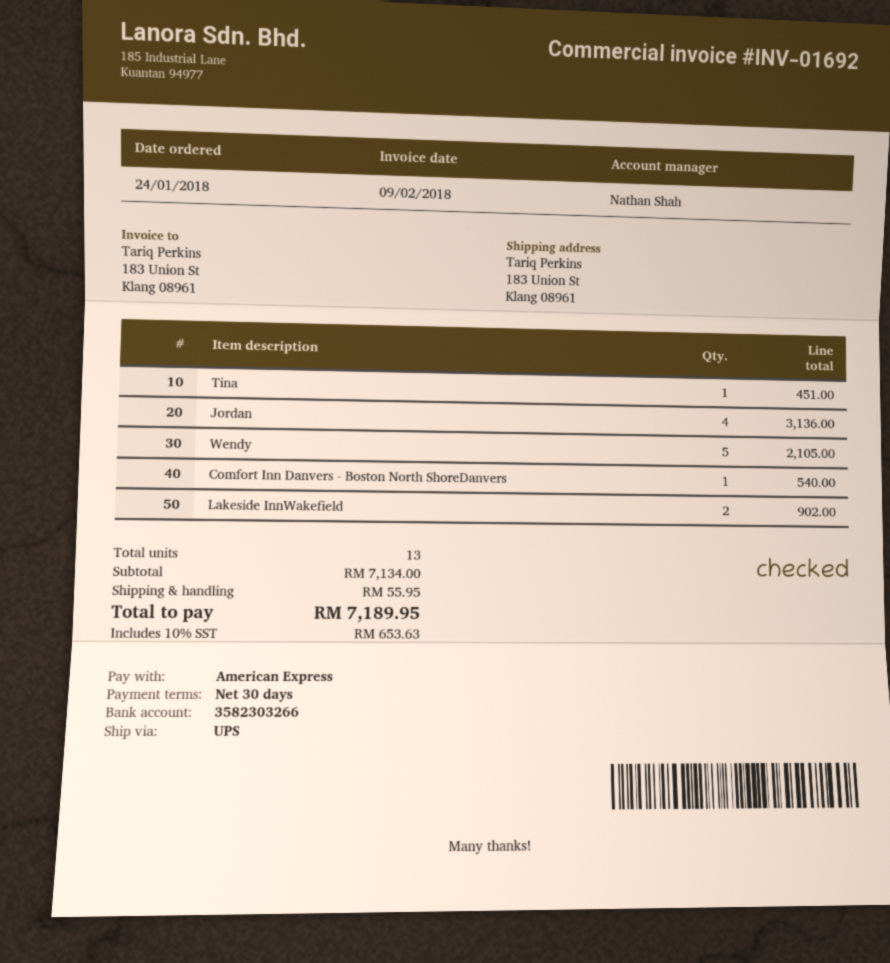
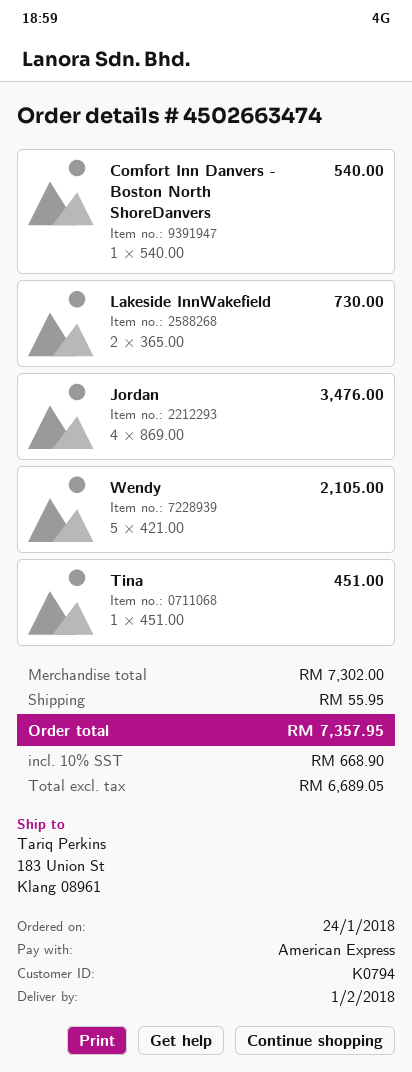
Jordan: 4 for 3136.00 -> 4 for 3476.00
Lakeside InnWakefield: 2 for 902.00 -> 2 for 730.00
subtotal: 7134.00 -> 7302.00
tax: 10% = 653.63 -> 10% = 668.90
total: 7189.95 -> 7357.95

